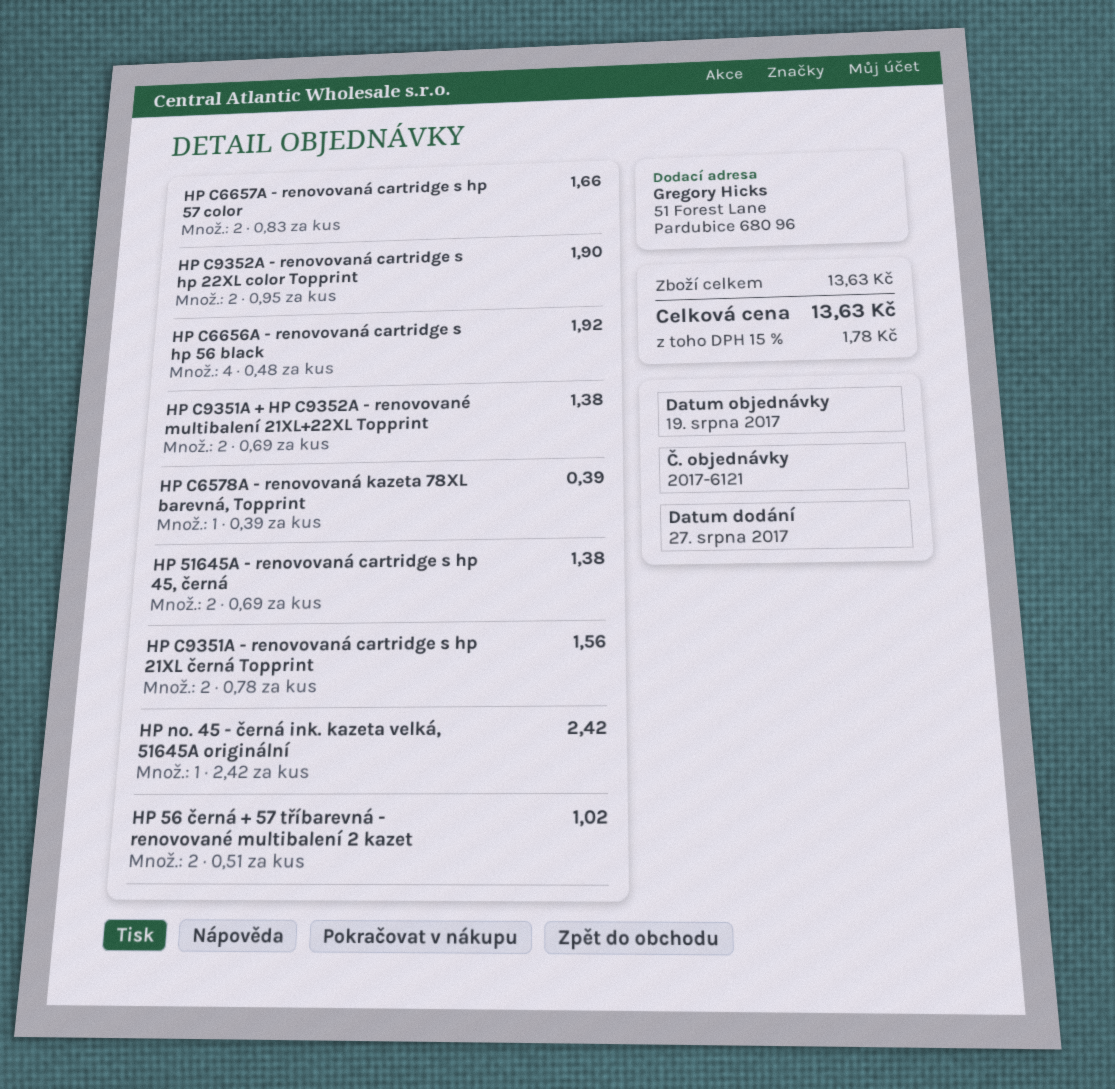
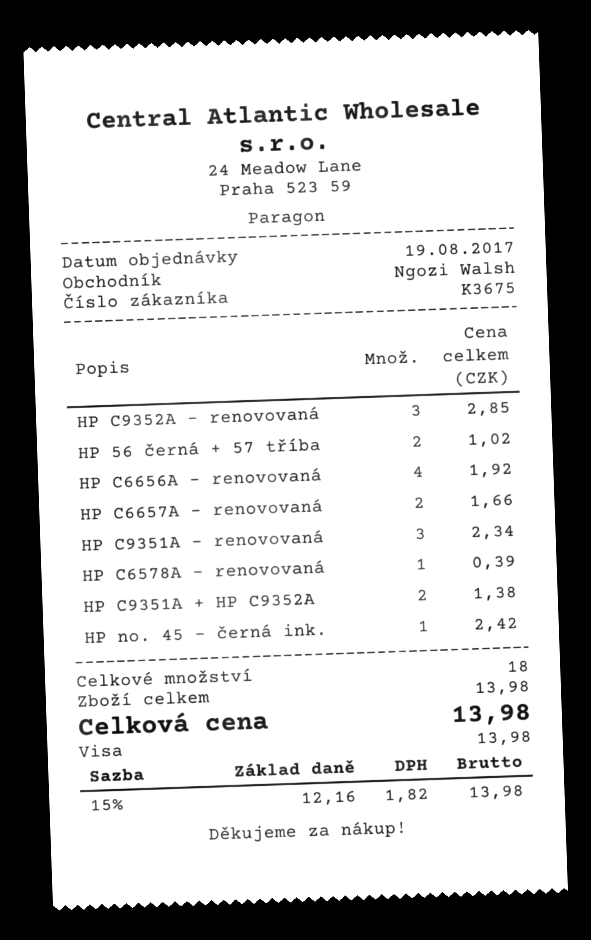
HP C9352A - renovovaná cartridge s hp 22XL color Topprint: 2 for 1.90 -> 3 for 2.85
HP 51645A - renovovaná cartridge s hp 45, černá: 2 for 1.38 -> none
HP C9351A - renovovaná cartridge s hp 21XL černá Topprint: 2 for 1.56 -> 3 for 2.34
subtotal: 13.63 -> 13.98
tax: 15% = 1.78 -> 15% = 1.82
total: 13.63 -> 13.98

